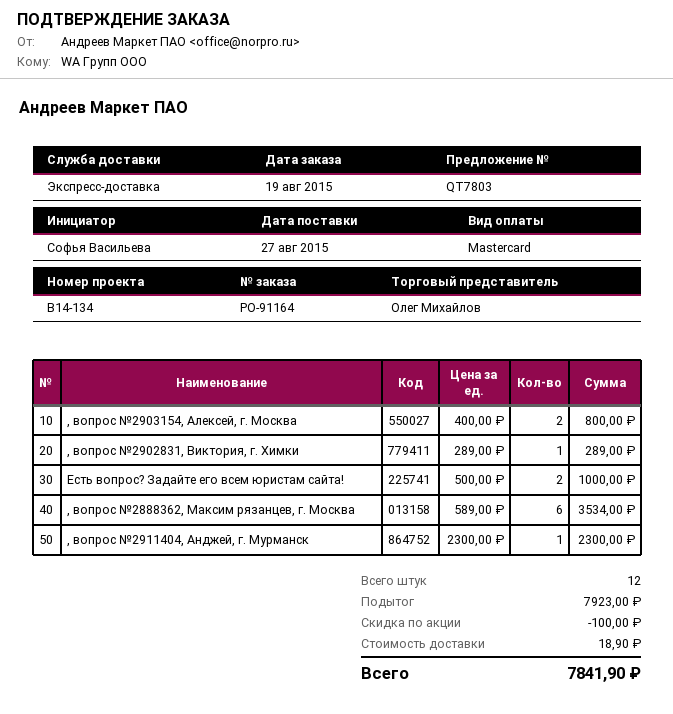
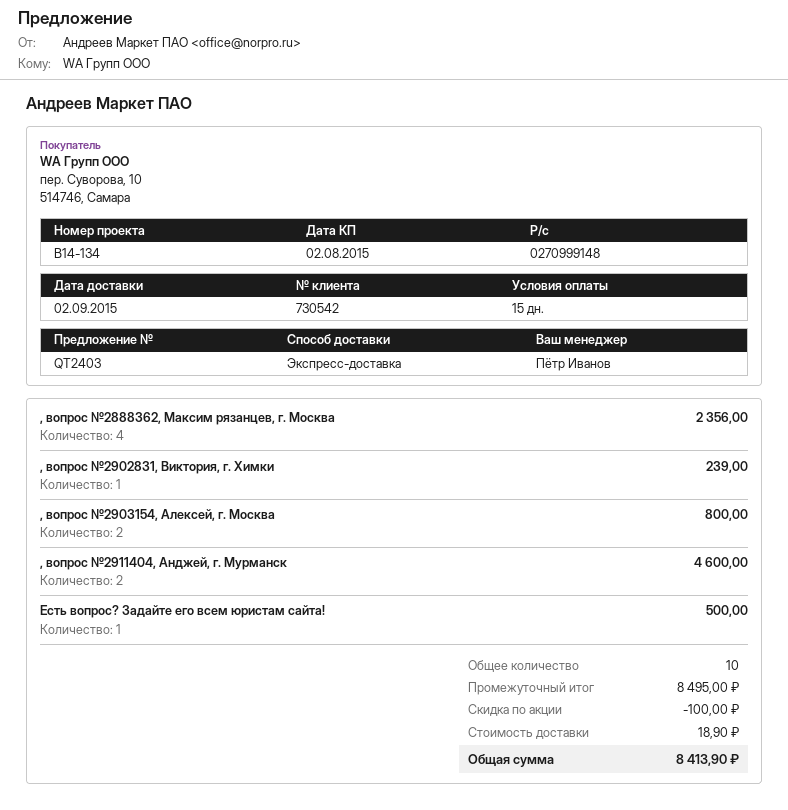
quote number: QT7803 -> QT2403
delivery date: 2015-08-27 -> 2015-09-02
sales rep: Олег Михайлов -> Пётр Иванов
, вопрос №2902831, Виктория, г. Химки: 1 for 289.00 -> 1 for 239.00
Есть вопрос? Задайте его всем юристам сайта!: 2 for 1000.00 -> 1 for 500.00
, вопрос №2888362, Максим рязанцев, г. Москва: 6 for 3534.00 -> 4 for 2356.00
, вопрос №2911404, Анджей, г. Мурманск: 1 for 2300.00 -> 2 for 4600.00
total quantity: 12 -> 10
subtotal: 7923.00 -> 8495.00
total: 7841.90 -> 8413.90

